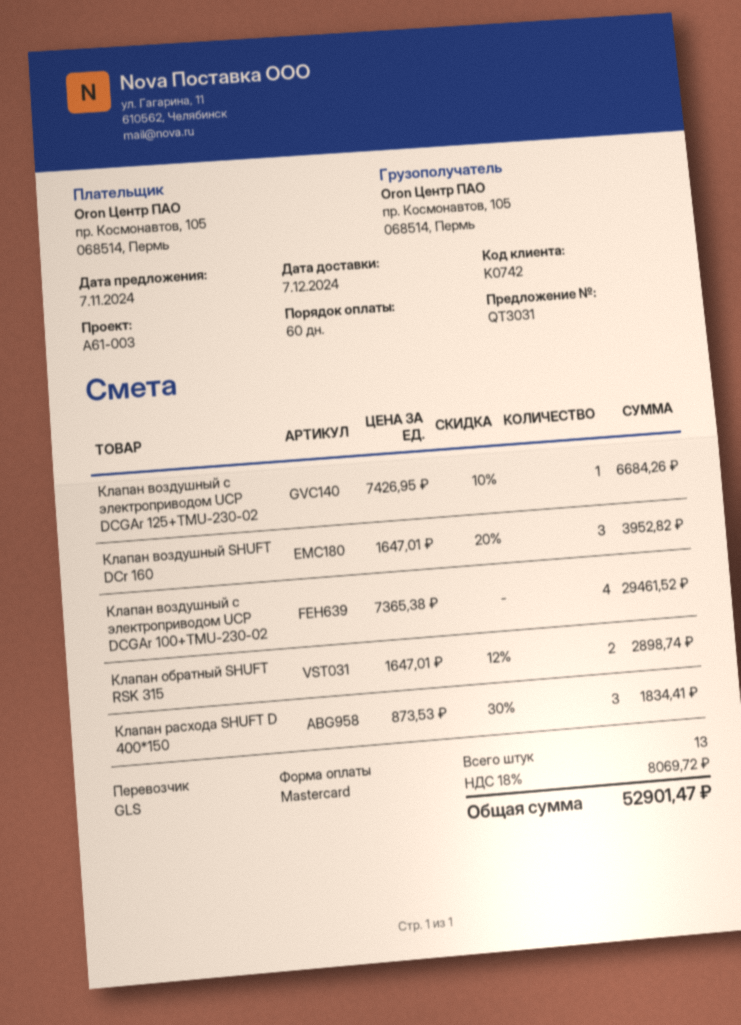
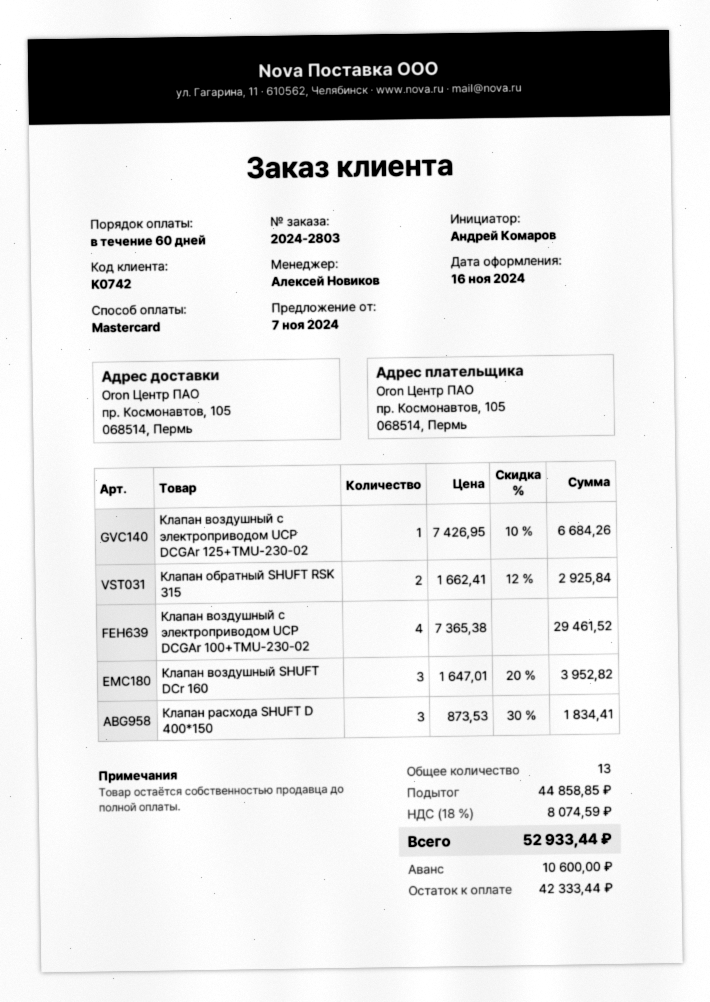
Клапан обратный SHUFT RSK 315: 2 x 1647.01 - 12% = 2898.74 -> 2 x 1662.41 - 12% = 2925.84
tax: 18% = 8069.72 -> 18% = 8074.59
total: 52901.47 -> 52933.44

